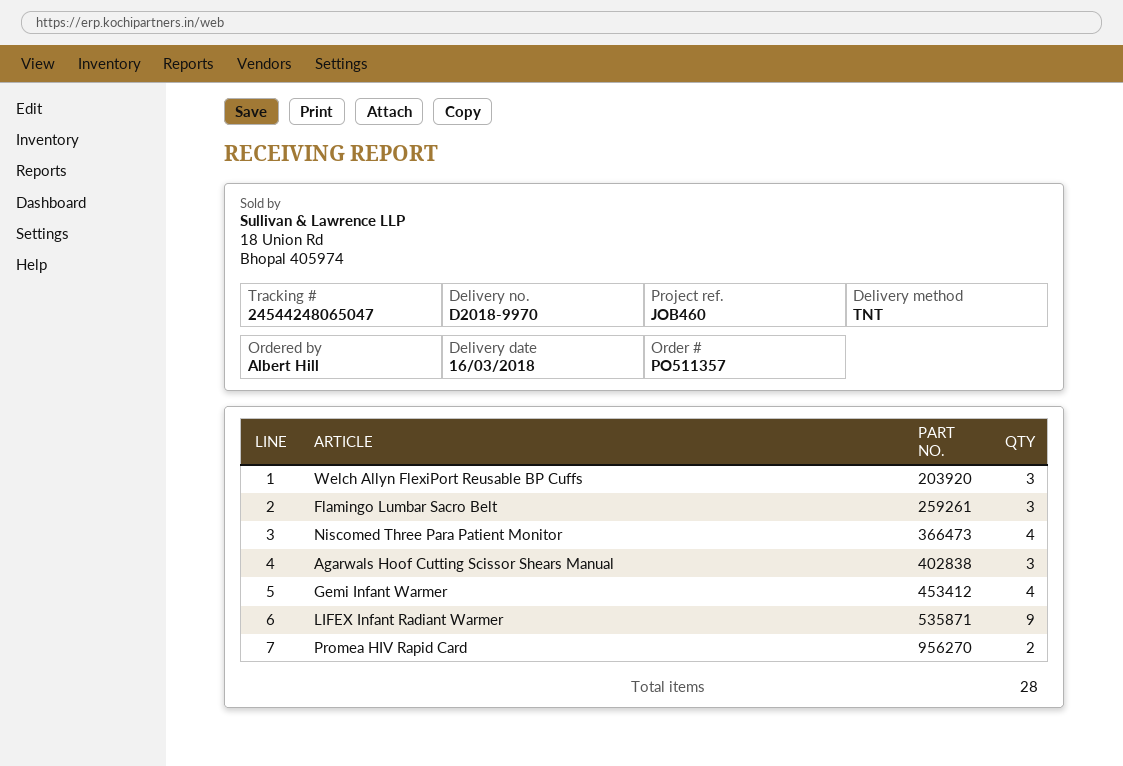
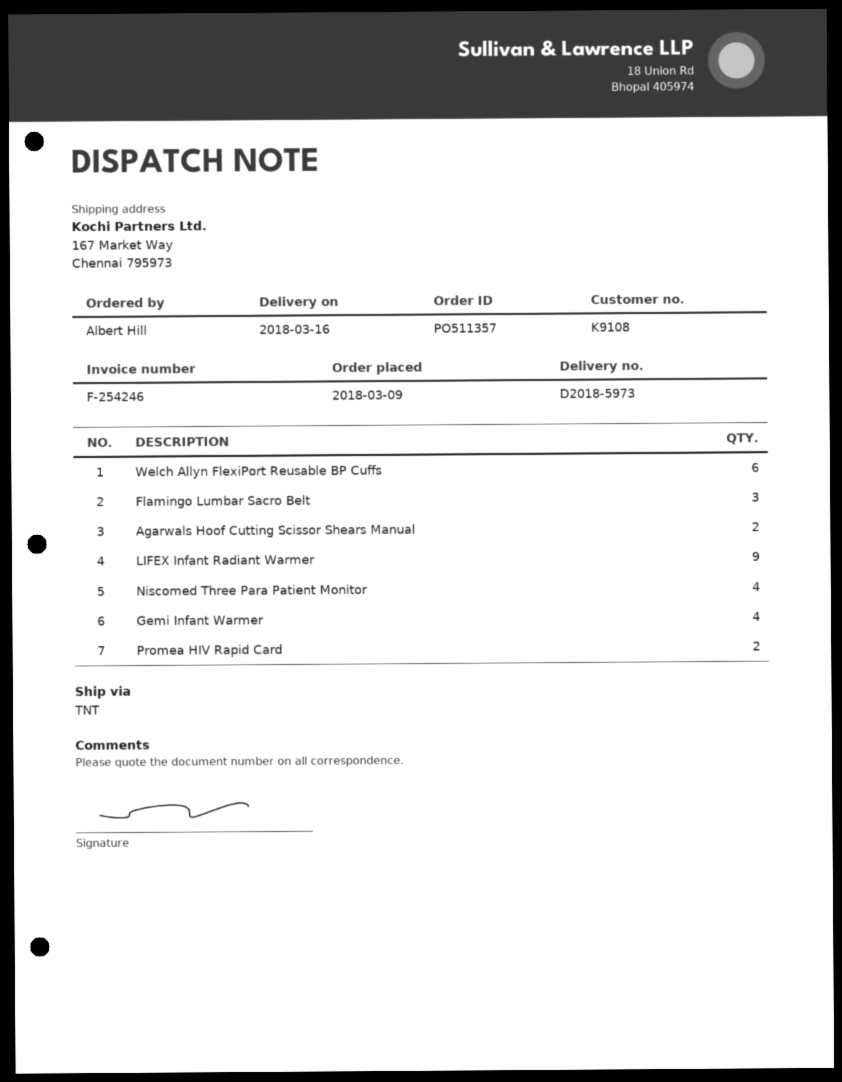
delivery note number: D2018-9970 -> D2018-5973
Welch Allyn FlexiPort Reusable BP Cuffs: 3 -> 6
Agarwals Hoof Cutting Scissor Shears Manual: 3 -> 2

